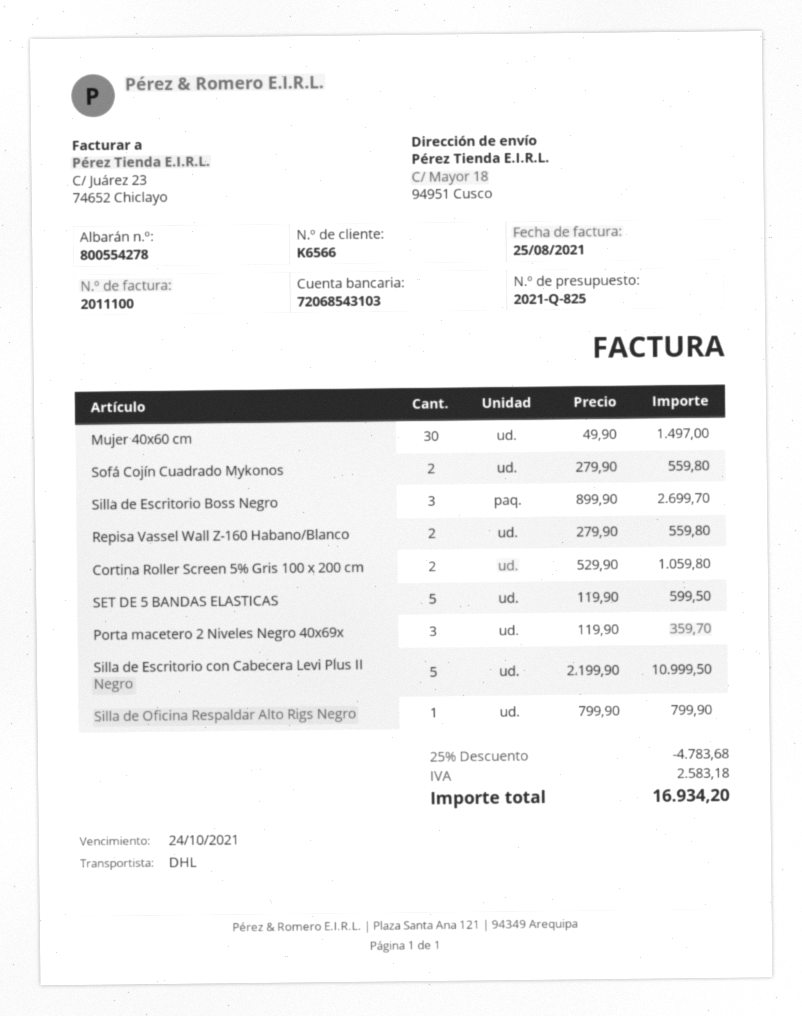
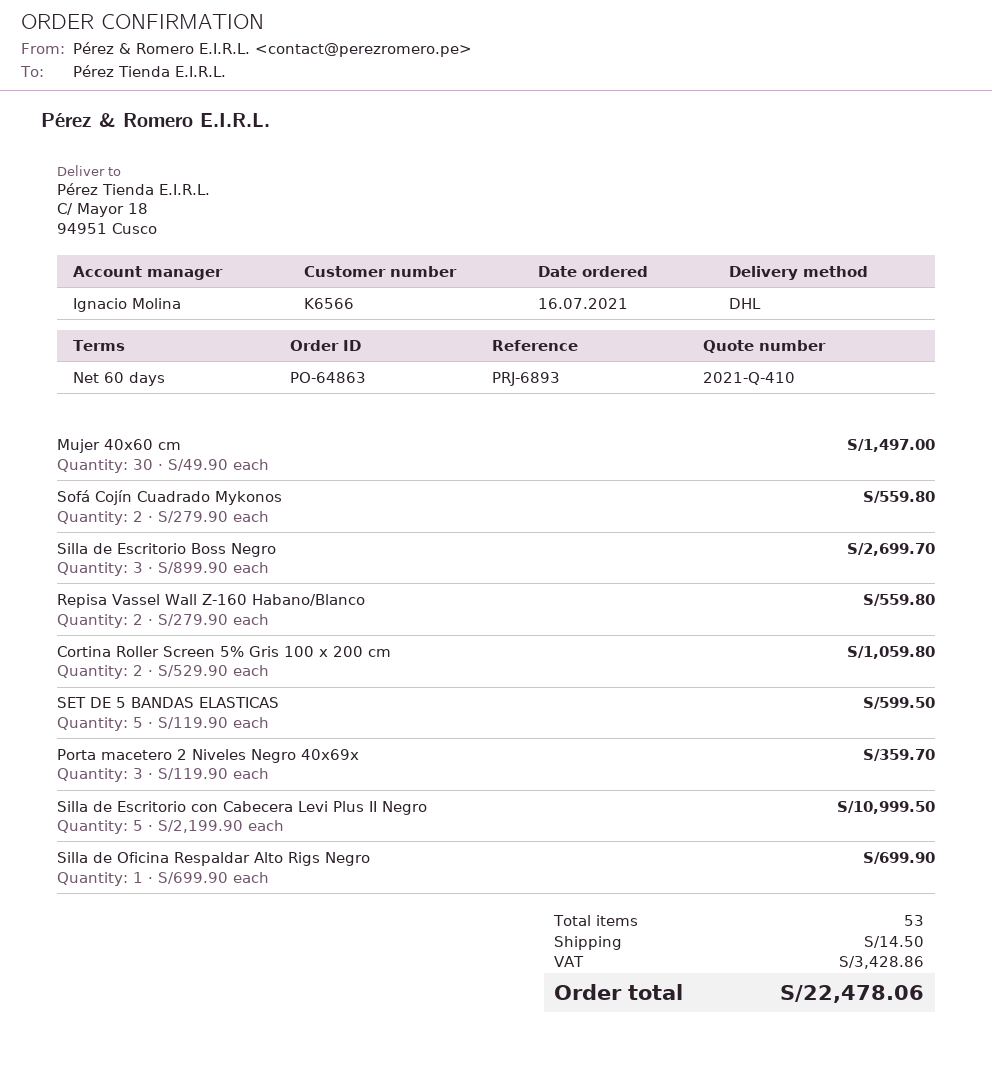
quote number: 2021-Q-825 -> 2021-Q-410
Silla de Oficina Respaldar Alto Rigs Negro: 1 x 799.90 = 799.90 -> 1 x 699.90 = 699.90
discount: 25% = 4783.68 -> none
shipping: none -> 14.50
tax: 2583.18 -> 3428.86
total: 16934.20 -> 22478.06

